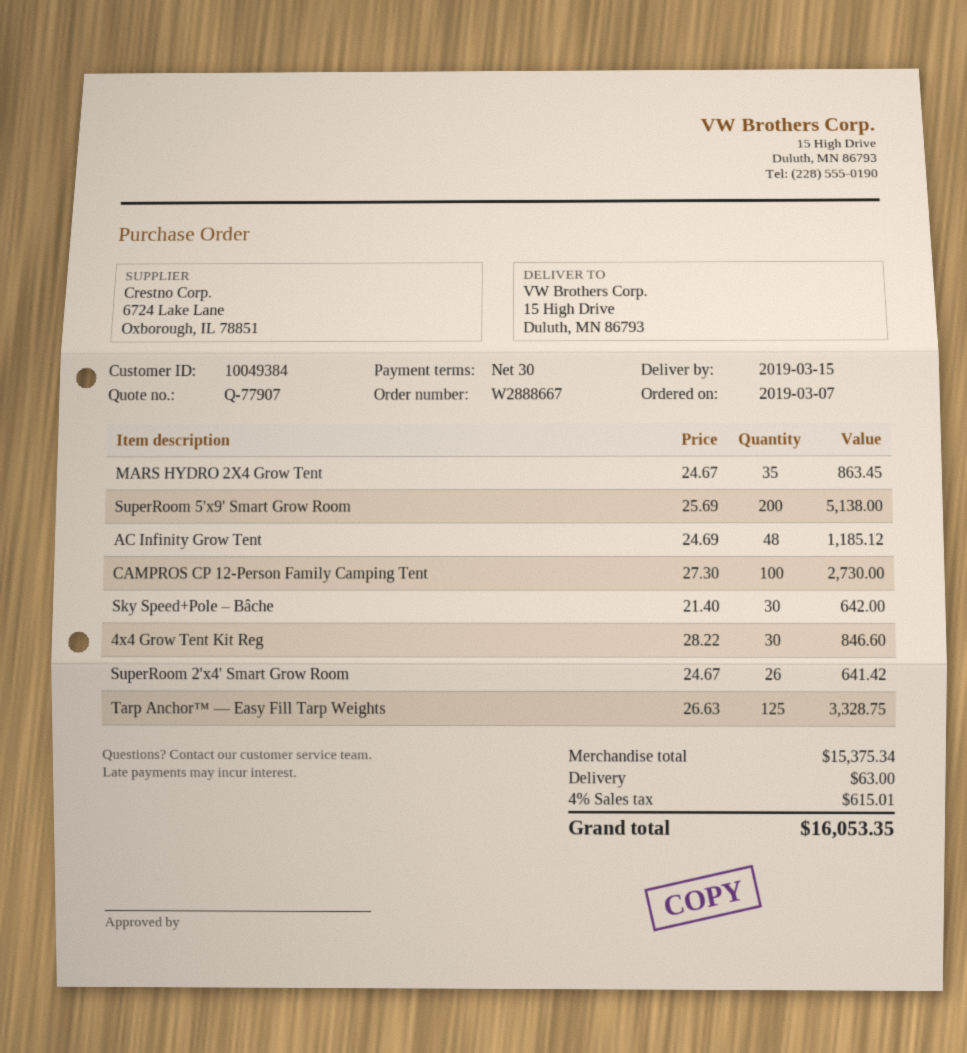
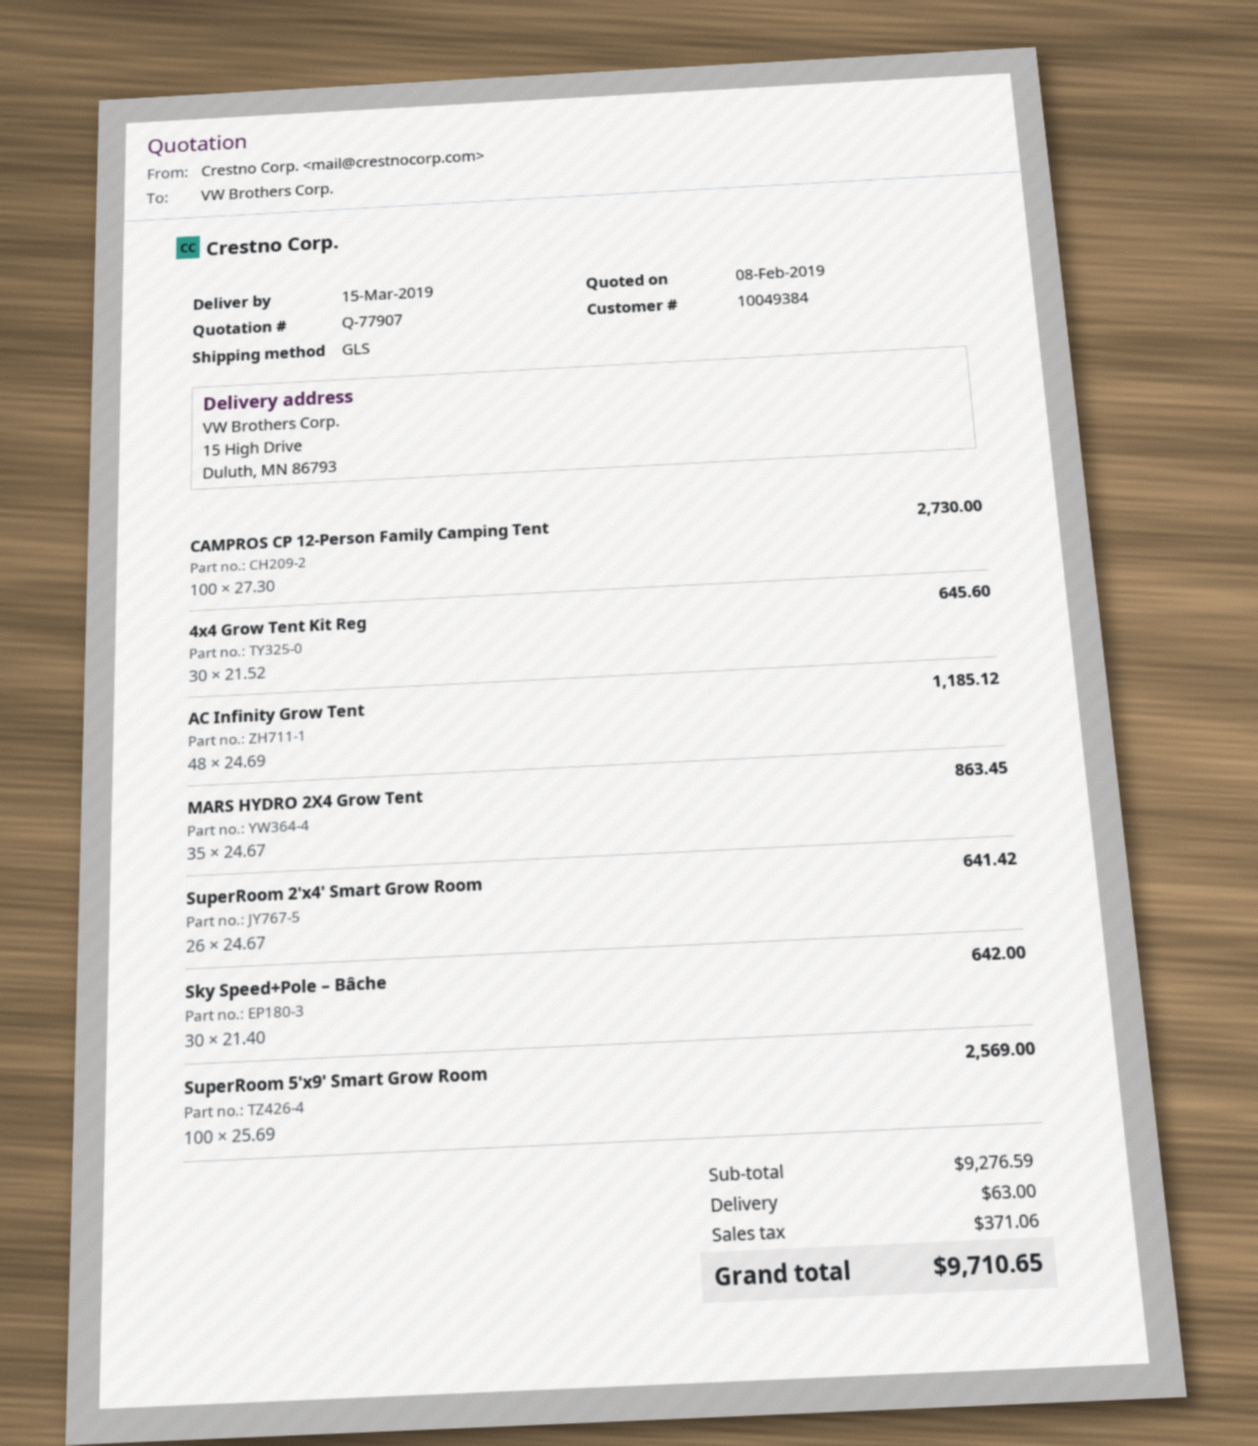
SuperRoom 5'x9' Smart Grow Room: 200 x 25.69 = 5138.00 -> 100 x 25.69 = 2569.00
4x4 Grow Tent Kit Reg: 30 x 28.22 = 846.60 -> 30 x 21.52 = 645.60
Tarp Anchor™ — Easy Fill Tarp Weights: 125 x 26.63 = 3328.75 -> none
subtotal: 15375.34 -> 9276.59
tax: 615.01 -> 371.06
total: 16053.35 -> 9710.65

